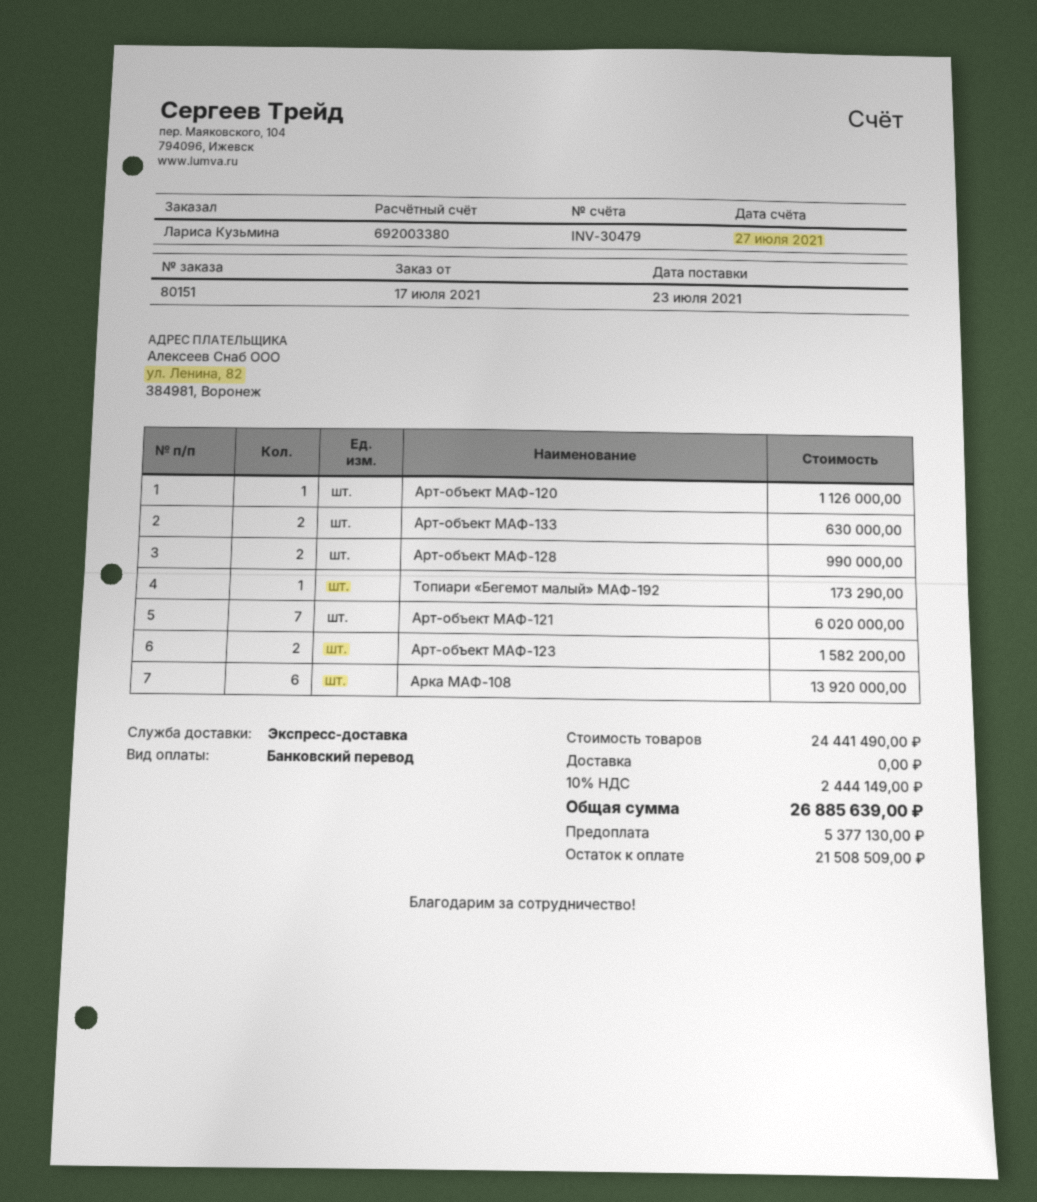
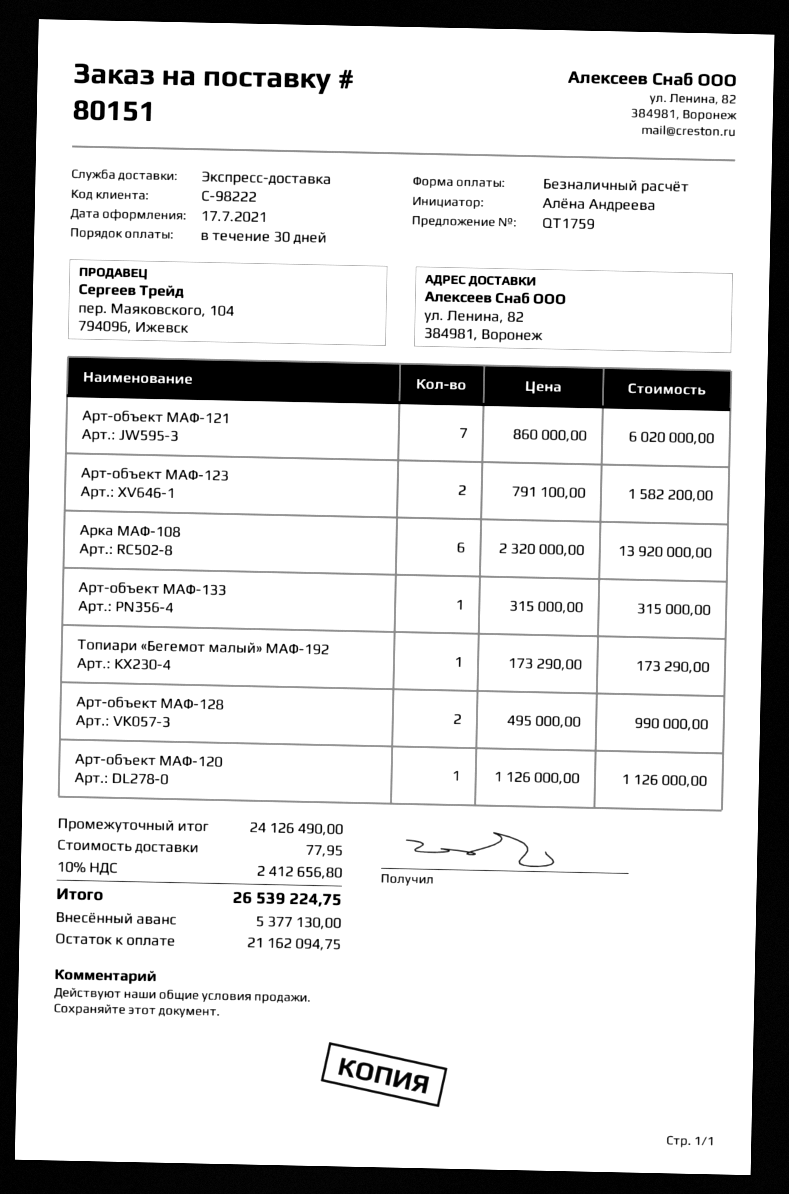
ordered by: Лариса Кузьмина -> Алёна Андреева
Арт-объект МАФ-133: 2 for 630000.00 -> 1 for 315000.00
subtotal: 24441490.00 -> 24126490.00
shipping: 0.00 -> 77.95
tax: 10% = 2444149.00 -> 10% = 2412656.80
total: 26885639.00 -> 26539224.75
balance: 21508509.00 -> 21162094.75

